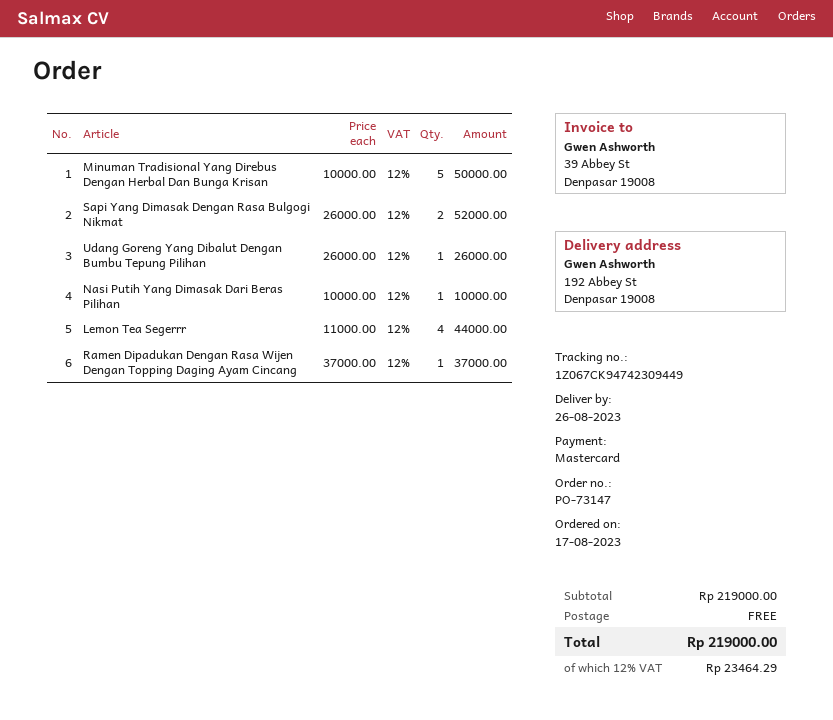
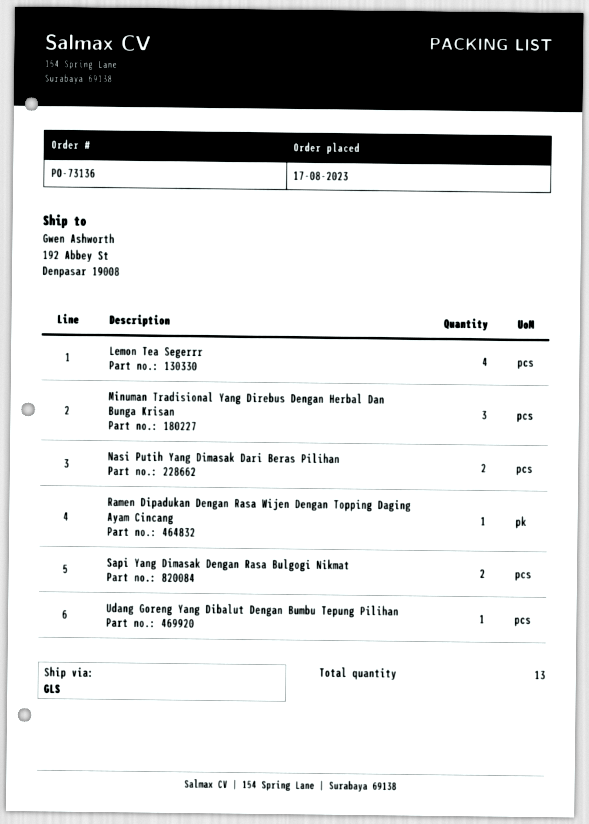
order number: PO-73147 -> PO-73136
Minuman Tradisional Yang Direbus Dengan Herbal Dan Bunga Krisan: 5 -> 3
Nasi Putih Yang Dimasak Dari Beras Pilihan: 1 -> 2

